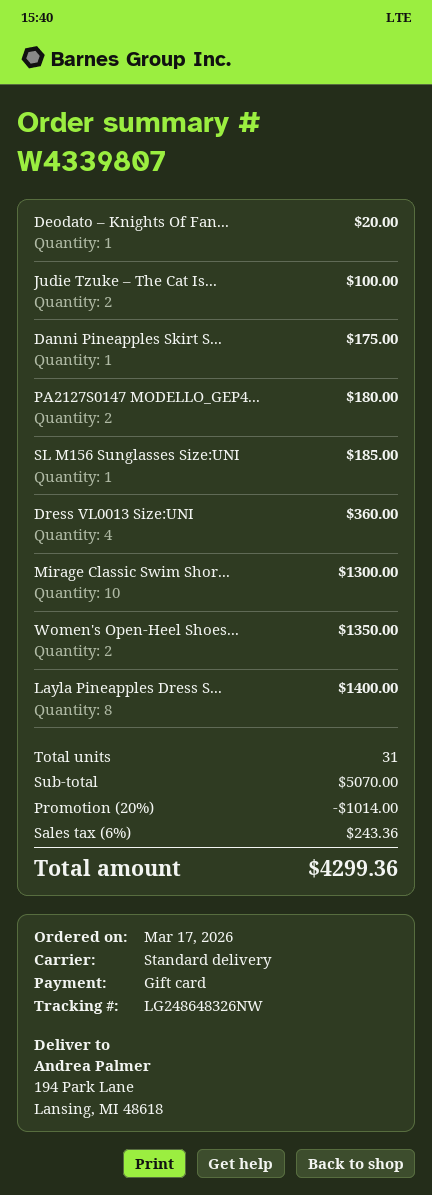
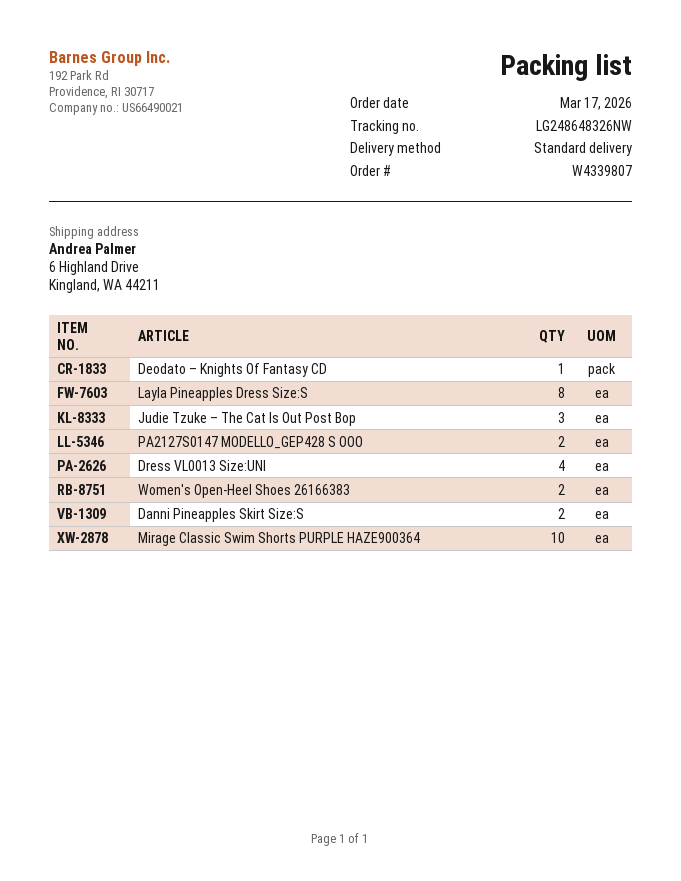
ship to: 194 Park Lane, Lansing, MI 48618 -> 6 Highland Drive, Kingland, WA 44211
Judie Tzuke – The Cat Is...: 2 -> 3
Danni Pineapples Skirt S...: 1 -> 2
SL M156 Sunglasses Size:UNI: 1 -> none

